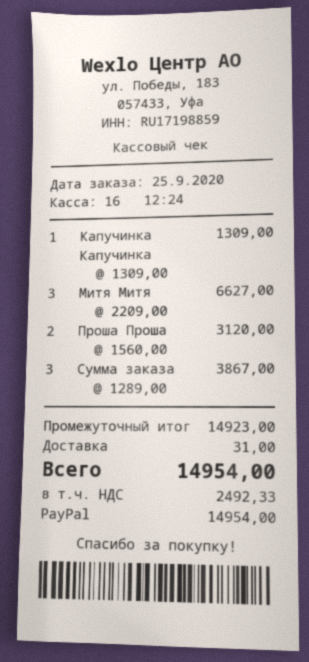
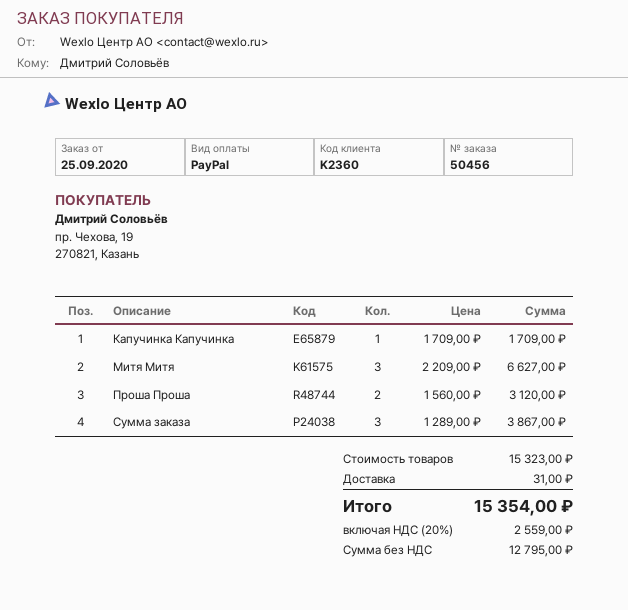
Капучинка Капучинка: 1 x 1309.00 = 1309.00 -> 1 x 1709.00 = 1709.00
subtotal: 14923.00 -> 15323.00
tax: 2492.33 -> 2559.00
total: 14954.00 -> 15354.00

